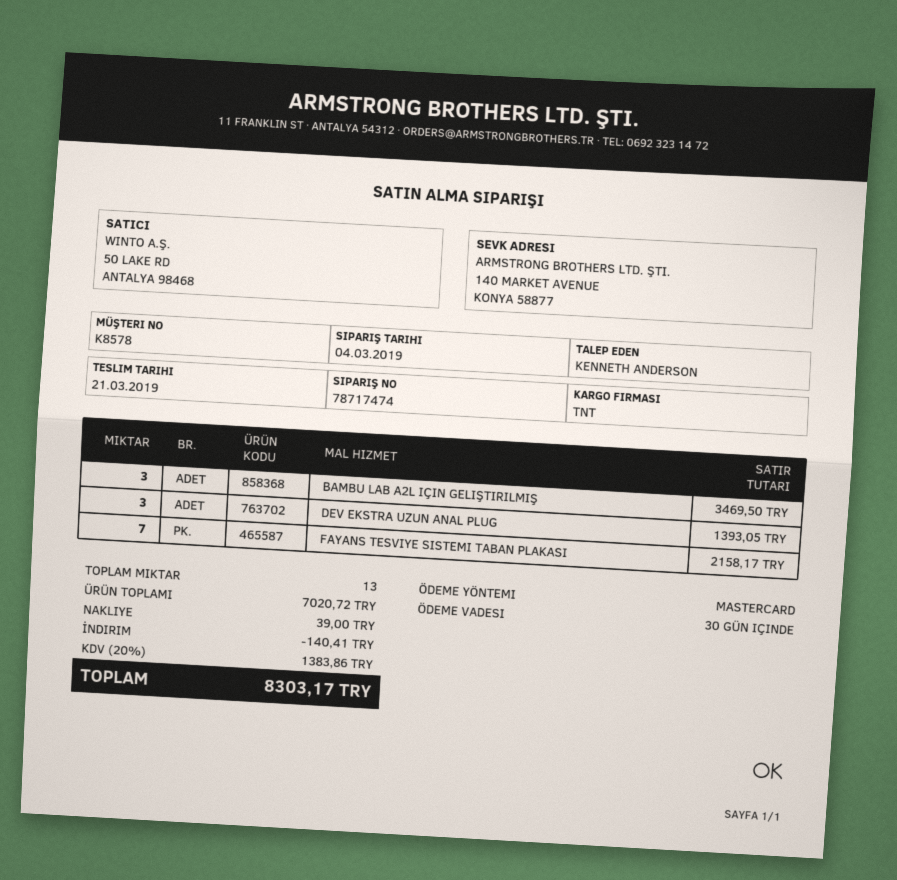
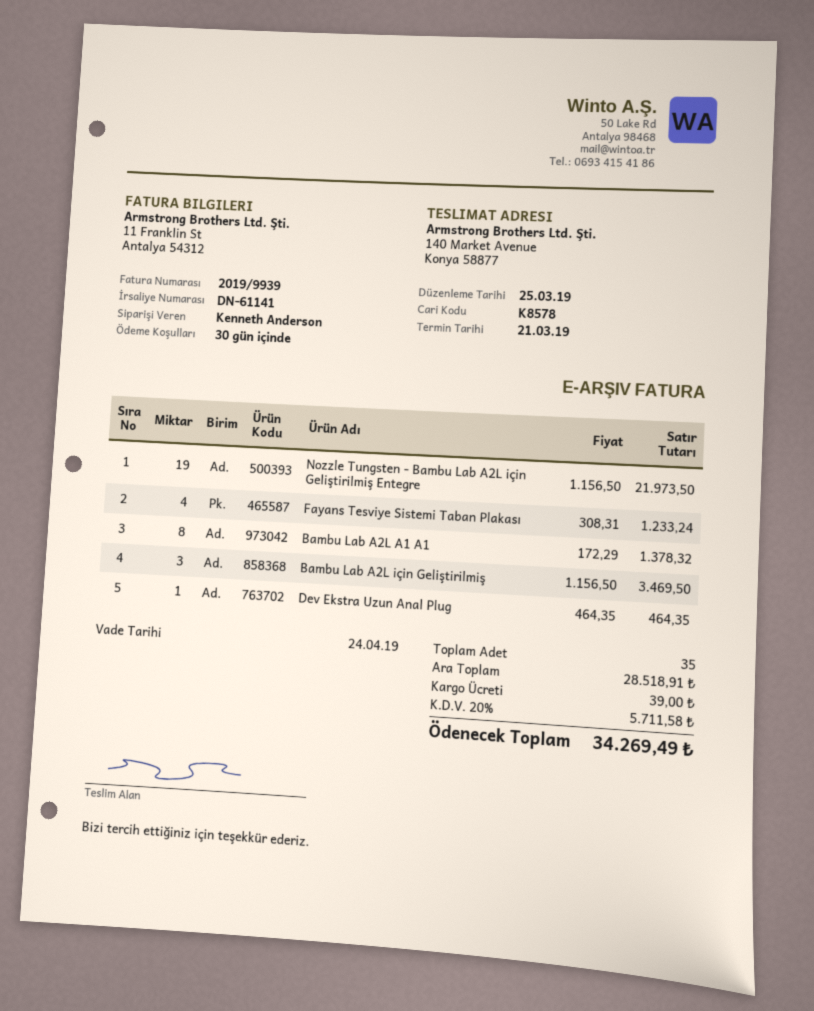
DEV EKSTRA UZUN ANAL PLUG: 3 for 1393.05 -> 1 for 464.35
FAYANS TESVIYE SISTEMI TABAN PLAKASI: 7 for 2158.17 -> 4 for 1233.24
Nozzle Tungsten - Bambu Lab A2L için Geliştirilmiş Entegre: none -> 19 for 21973.50
Bambu Lab A2L A1 A1: none -> 8 for 1378.32
total quantity: 13 -> 35
subtotal: 7020.72 -> 28518.91
discount: 140.41 -> none
tax: 20% = 1383.86 -> 20% = 5711.58
total: 8303.17 -> 34269.49

